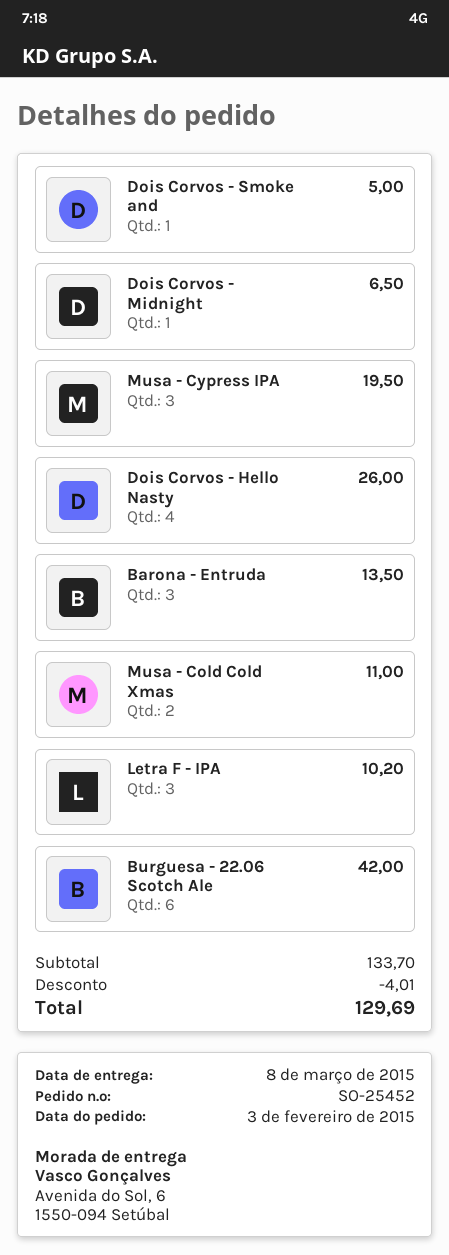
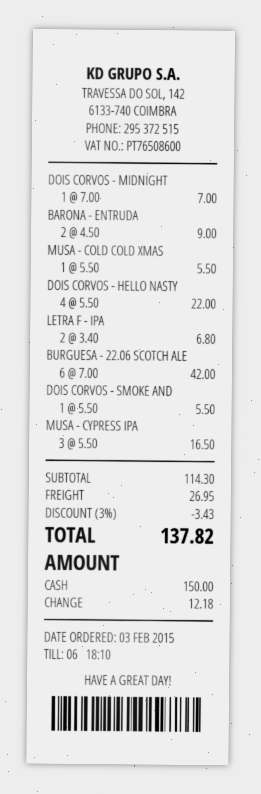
Dois Corvos - Smoke and: 1 for 5.00 -> 1 for 5.50
Dois Corvos - Midnight: 1 for 6.50 -> 1 for 7.00
Musa - Cypress IPA: 3 for 19.50 -> 3 for 16.50
Dois Corvos - Hello Nasty: 4 for 26.00 -> 4 for 22.00
Barona - Entruda: 3 for 13.50 -> 2 for 9.00
Musa - Cold Cold Xmas: 2 for 11.00 -> 1 for 5.50
Letra F - IPA: 3 for 10.20 -> 2 for 6.80
subtotal: 133.70 -> 114.30
discount: 4.01 -> 3.43
shipping: none -> 26.95
total: 129.69 -> 137.82

